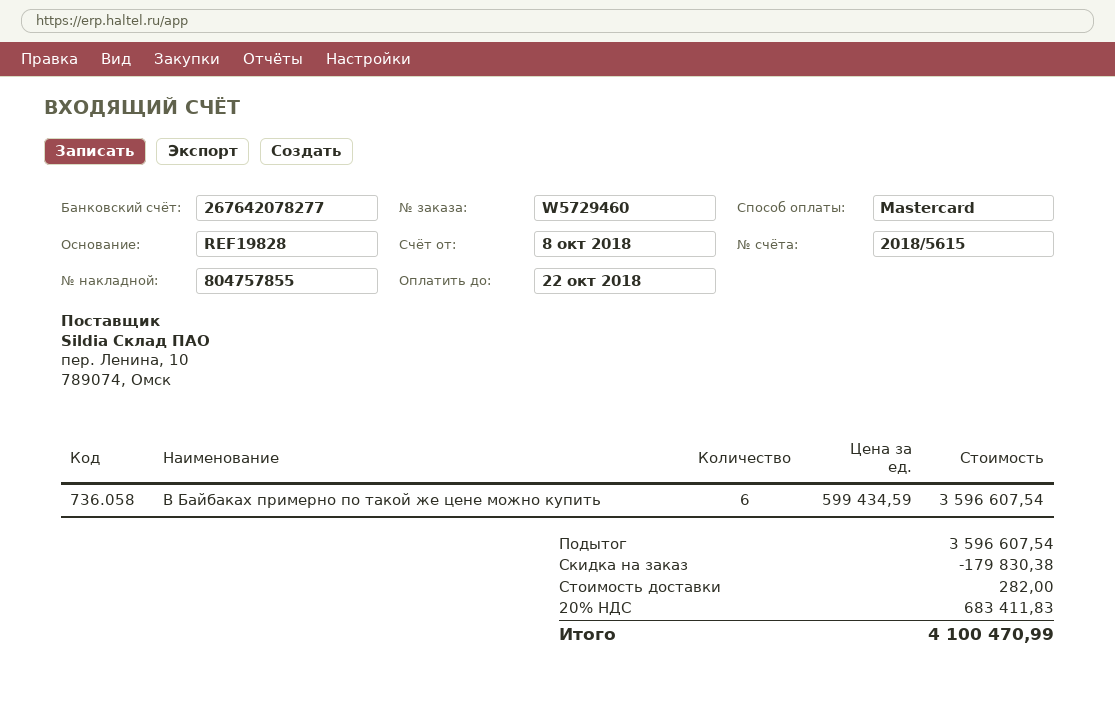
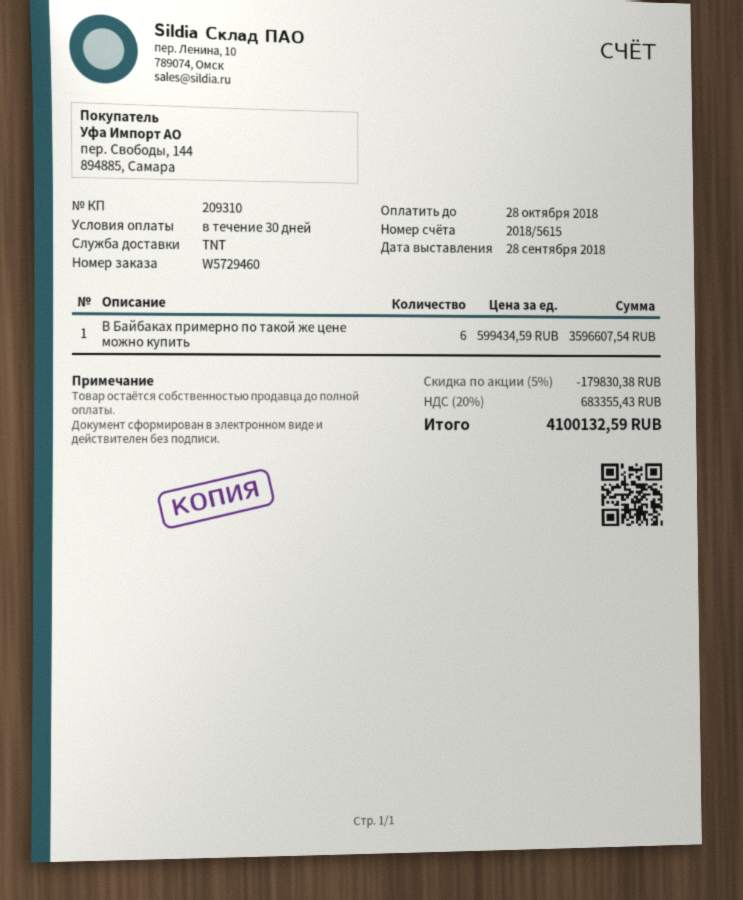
invoice date: 2018-10-08 -> 2018-09-28
due date: 2018-10-22 -> 2018-10-28
shipping: 282.00 -> none
tax: 20% = 683411.83 -> 20% = 683355.43
total: 4100470.99 -> 4100132.59

